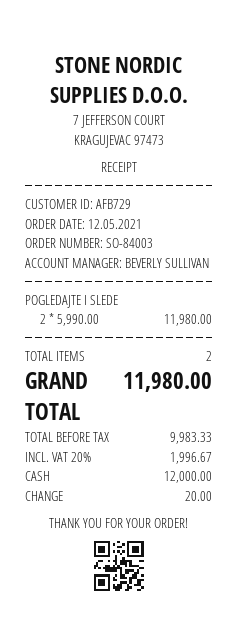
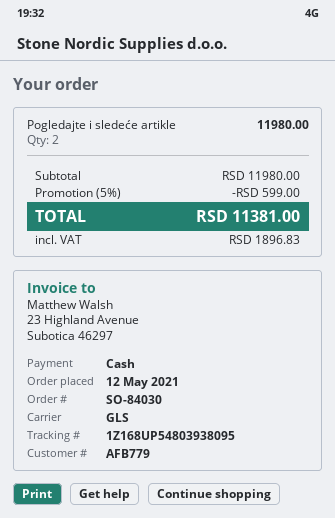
order number: SO-84003 -> SO-84030
customer number: AFB729 -> AFB779
discount: none -> 5% = 599.00
tax: 1996.67 -> 1896.83
total: 11980.00 -> 11381.00

